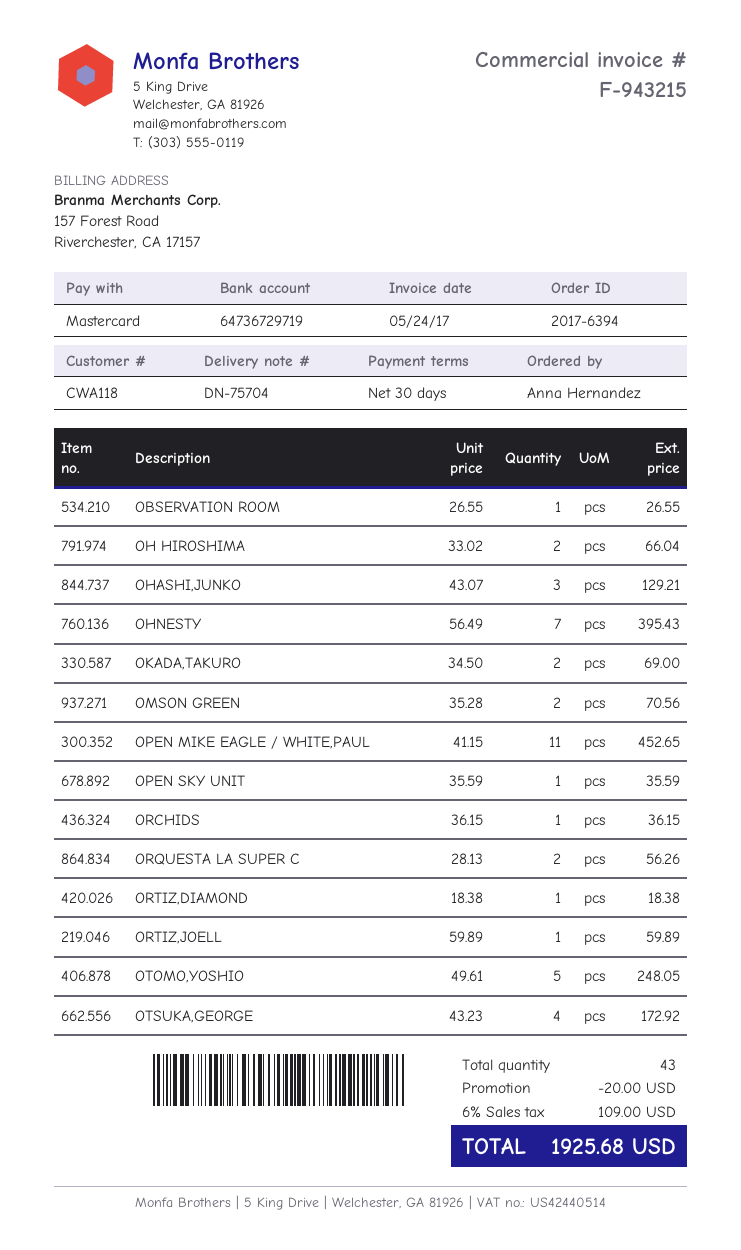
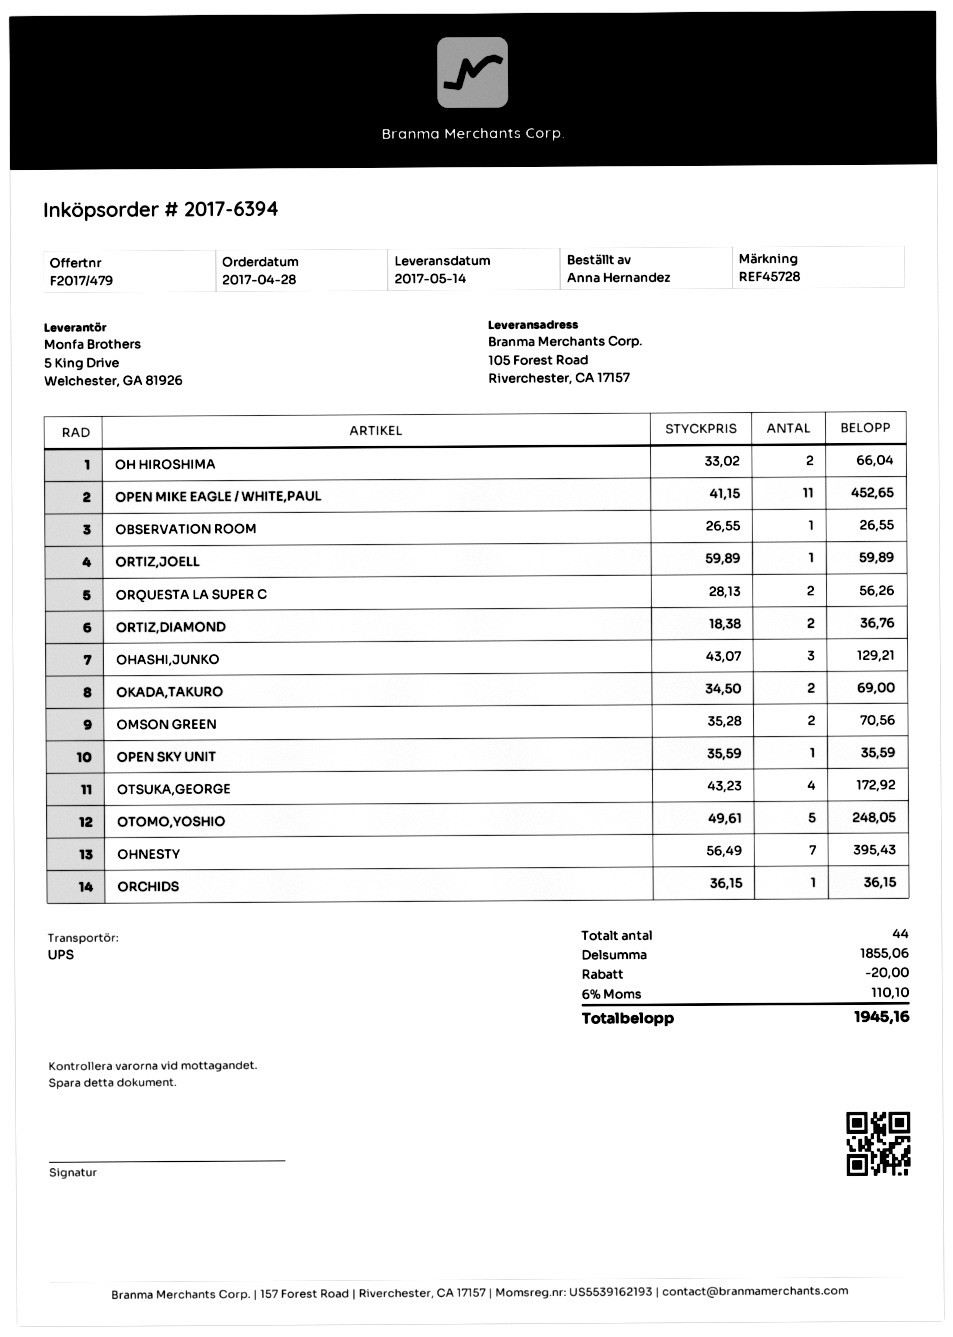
ORTIZ,DIAMOND: 1 x 18.38 = 18.38 -> 2 x 18.38 = 36.76
total quantity: 43 -> 44
tax: 6% = 109.00 -> 6% = 110.10
total: 1925.68 -> 1945.16

